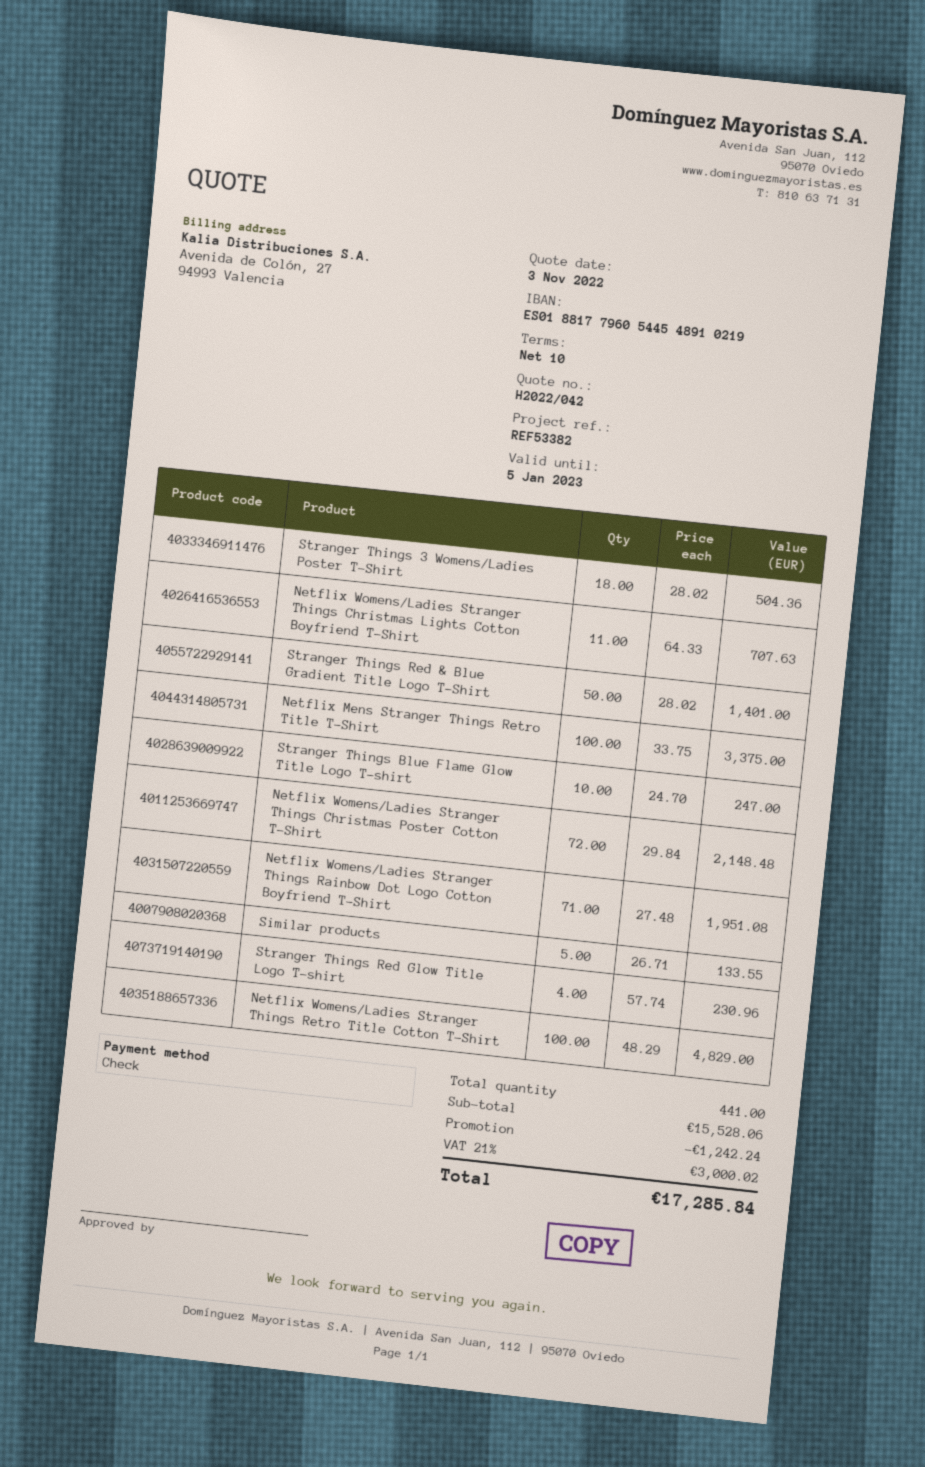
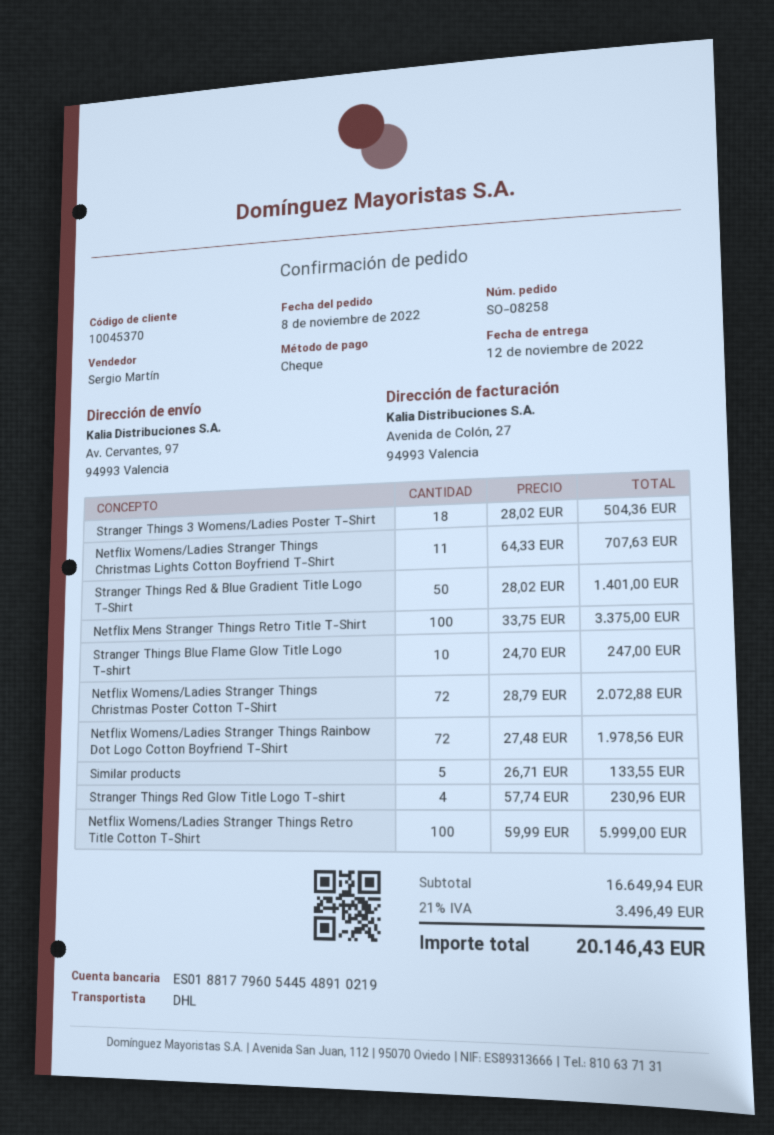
Netflix Womens/Ladies Stranger Things Christmas Poster Cotton T-Shirt: 72 x 29.84 = 2148.48 -> 72 x 28.79 = 2072.88
Netflix Womens/Ladies Stranger Things Rainbow Dot Logo Cotton Boyfriend T-Shirt: 71 x 27.48 = 1951.08 -> 72 x 27.48 = 1978.56
Netflix Womens/Ladies Stranger Things Retro Title Cotton T-Shirt: 100 x 48.29 = 4829.00 -> 100 x 59.99 = 5999.00
subtotal: 15528.06 -> 16649.94
discount: 1242.24 -> none
tax: 21% = 3000.02 -> 21% = 3496.49
total: 17285.84 -> 20146.43

